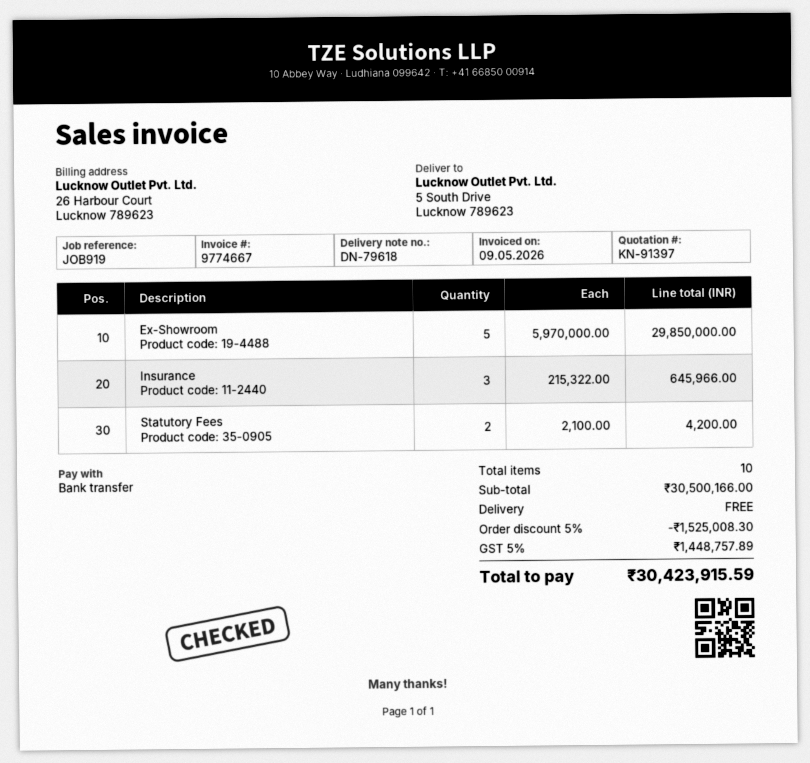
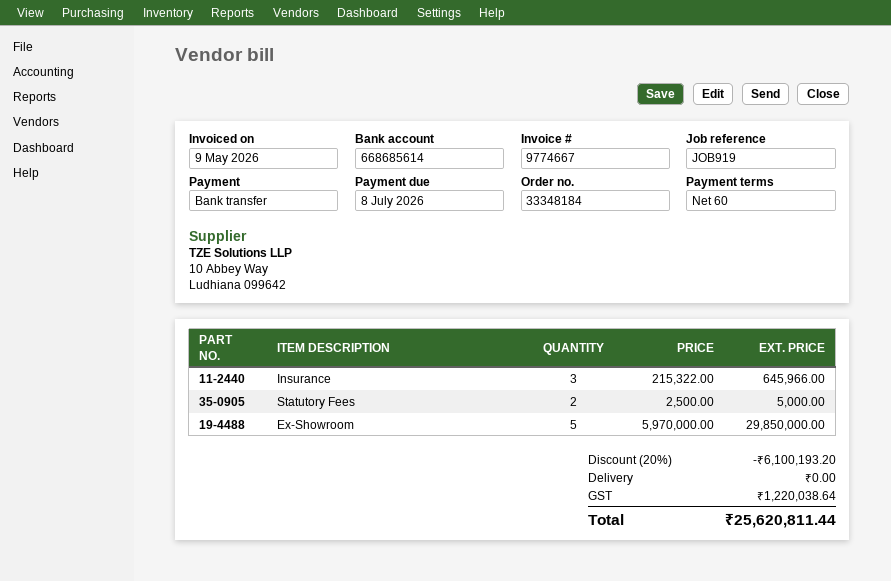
Statutory Fees: 2 x 2100.00 = 4200.00 -> 2 x 2500.00 = 5000.00
discount: 5% = 1525008.30 -> 20% = 6100193.20
tax: 1448757.89 -> 1220038.64
total: 30423915.59 -> 25620811.44

